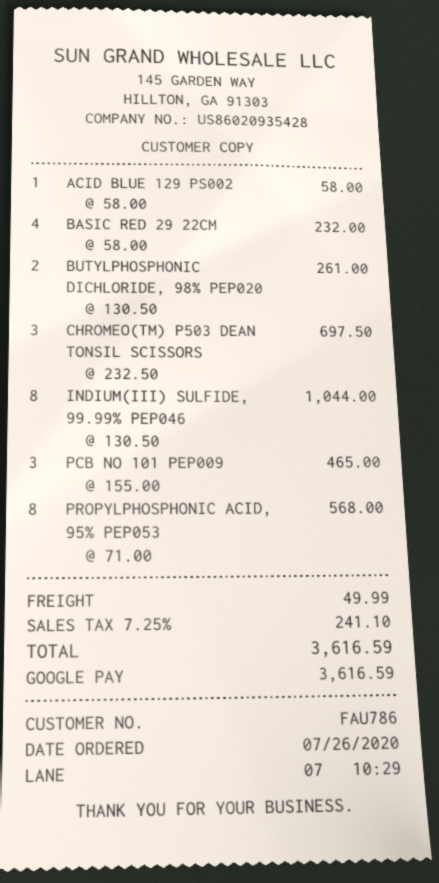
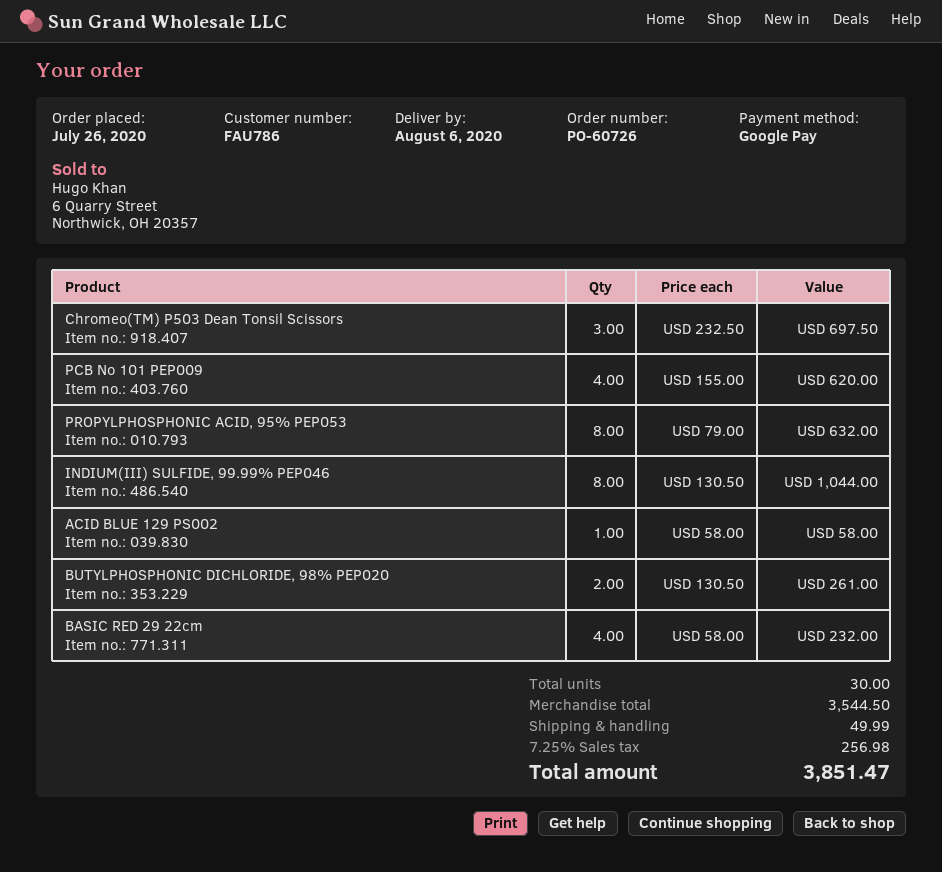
PCB NO 101 PEP009: 3 x 155.00 = 465.00 -> 4 x 155.00 = 620.00
PROPYLPHOSPHONIC ACID, 95% PEP053: 8 x 71.00 = 568.00 -> 8 x 79.00 = 632.00
tax: 7.25% = 241.10 -> 7.25% = 256.98
total: 3616.59 -> 3851.47

